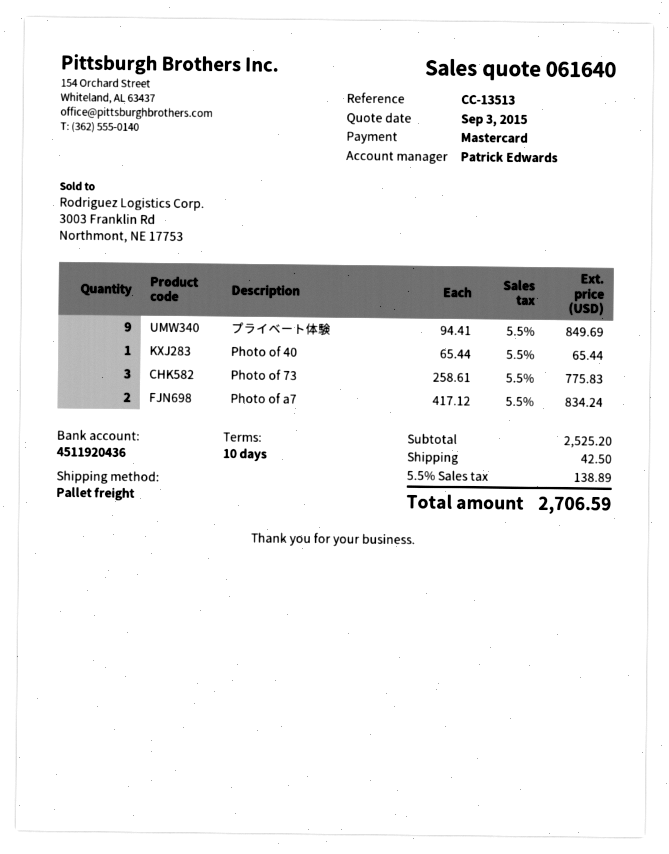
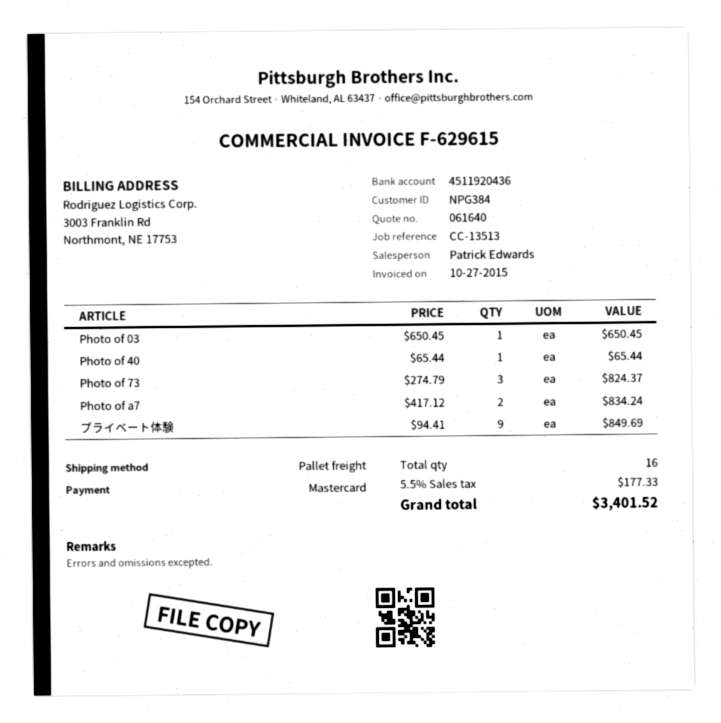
Photo of 73: 3 x 258.61 = 775.83 -> 3 x 274.79 = 824.37
Photo of 03: none -> 1 x 650.45 = 650.45
shipping: 42.50 -> none
tax: 5.5% = 138.89 -> 5.5% = 177.33
total: 2706.59 -> 3401.52

